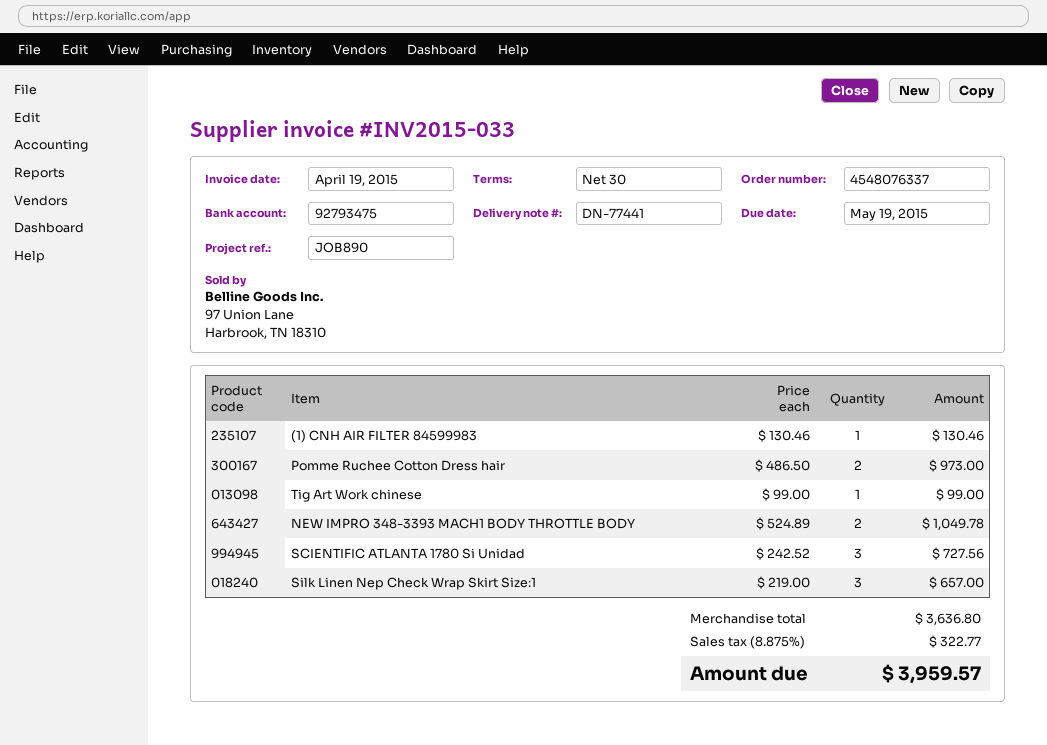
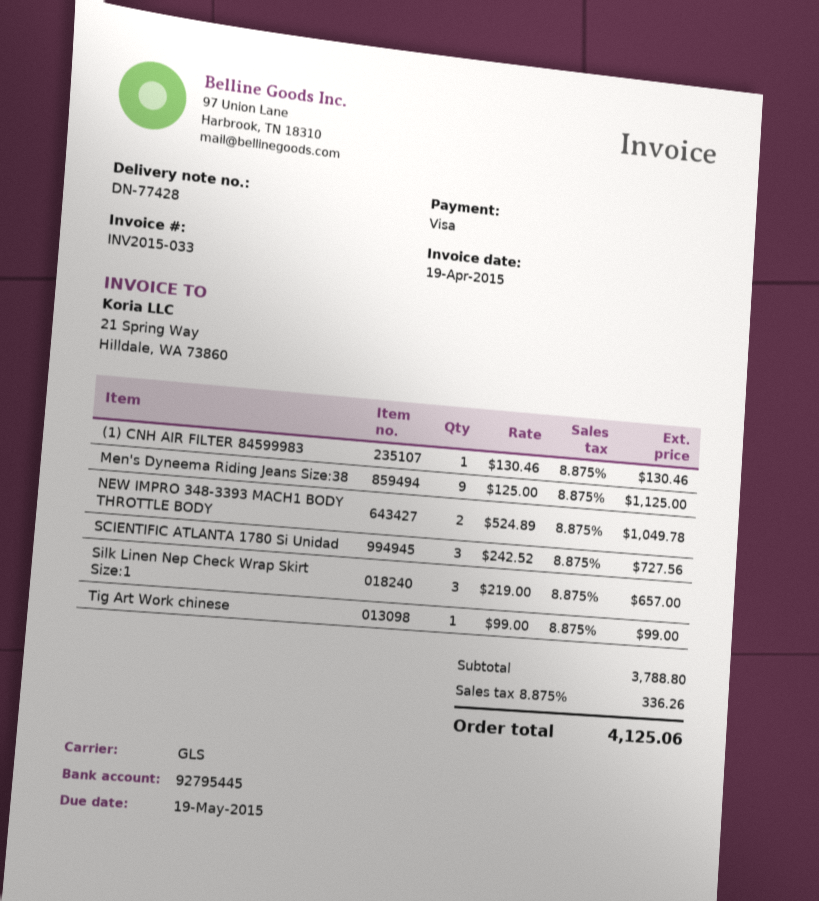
delivery note number: DN-77441 -> DN-77428
bank account: 92793475 -> 92795445
Pomme Ruchee Cotton Dress hair: 2 x 486.50 = 973.00 -> none
Men's Dyneema Riding Jeans Size:38: none -> 9 x 125.00 = 1125.00
subtotal: 3636.80 -> 3788.80
tax: 8.875% = 322.77 -> 8.875% = 336.26
total: 3959.57 -> 4125.06

